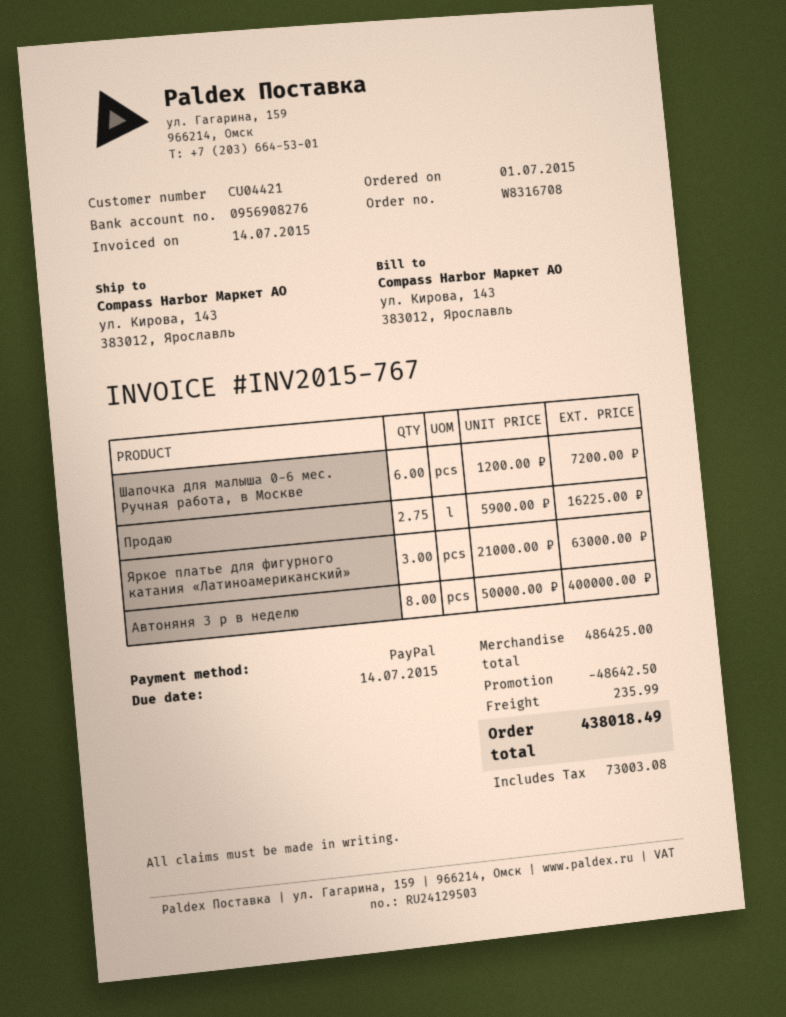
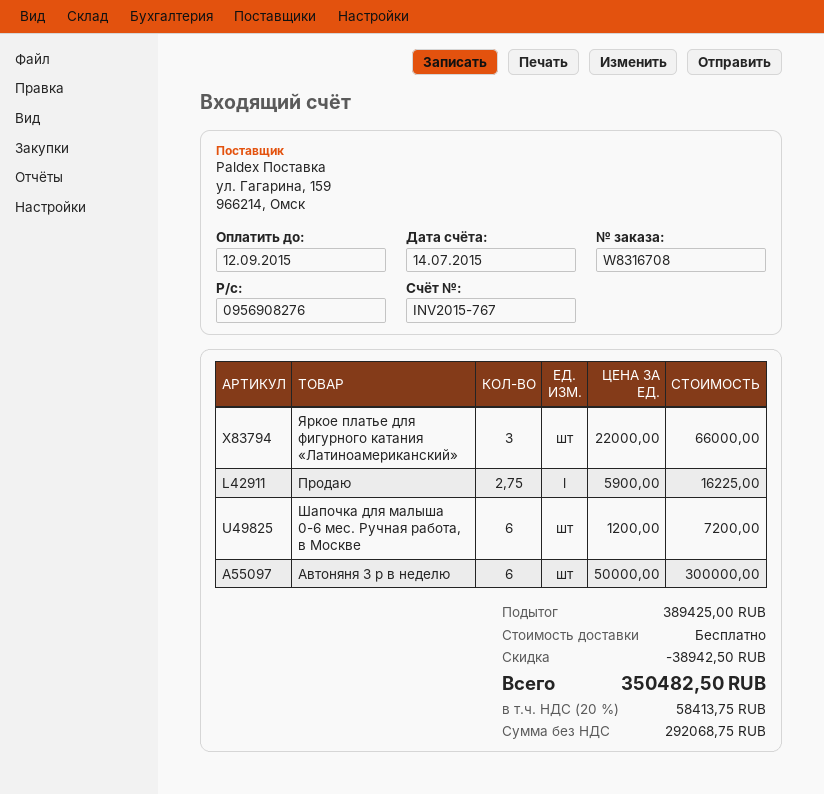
due date: 2015-07-14 -> 2015-09-12
Яркое платье для фигурного катания «Латиноамериканский»: 3 x 21000.00 = 63000.00 -> 3 x 22000.00 = 66000.00
Автоняня 3 р в неделю: 8 x 50000.00 = 400000.00 -> 6 x 50000.00 = 300000.00
subtotal: 486425.00 -> 389425.00
discount: 48642.50 -> 38942.50
shipping: 235.99 -> 0.00
tax: 73003.08 -> 58413.75
total: 438018.49 -> 350482.50

